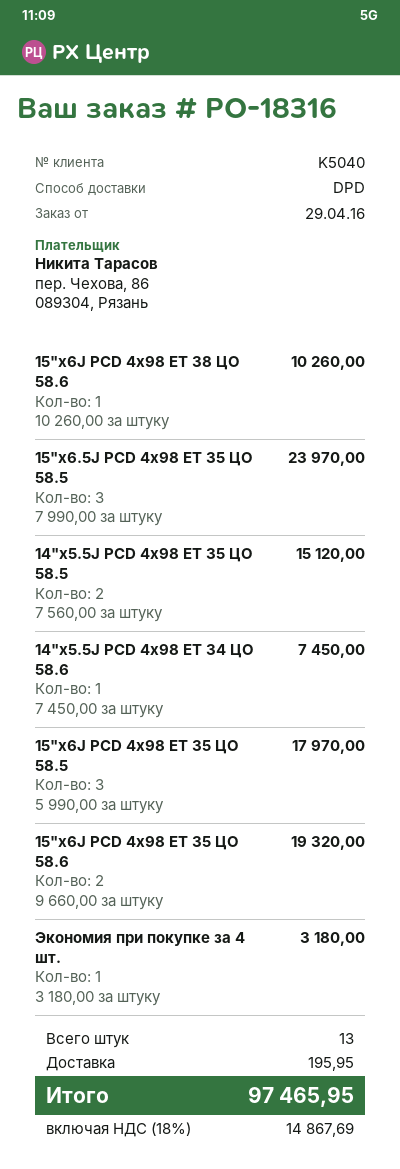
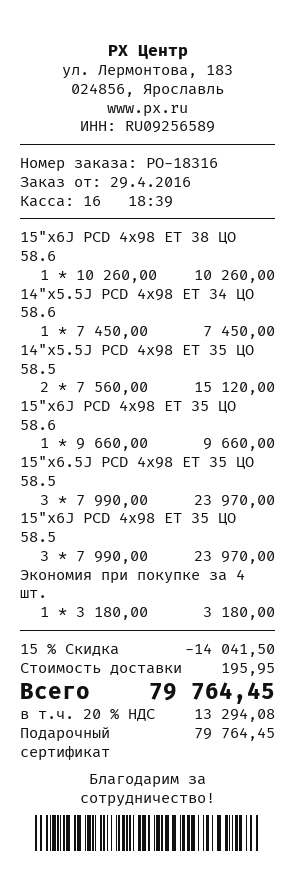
15"x6J PCD 4x98 ЕТ 35 ЦО 58.5: 3 x 5990.00 = 17970.00 -> 3 x 7990.00 = 23970.00
15"x6J PCD 4x98 ЕТ 35 ЦО 58.6: 2 x 9660.00 = 19320.00 -> 1 x 9660.00 = 9660.00
discount: none -> 15% = 14041.50
tax: 18% = 14867.69 -> 20% = 13294.08
total: 97465.95 -> 79764.45

